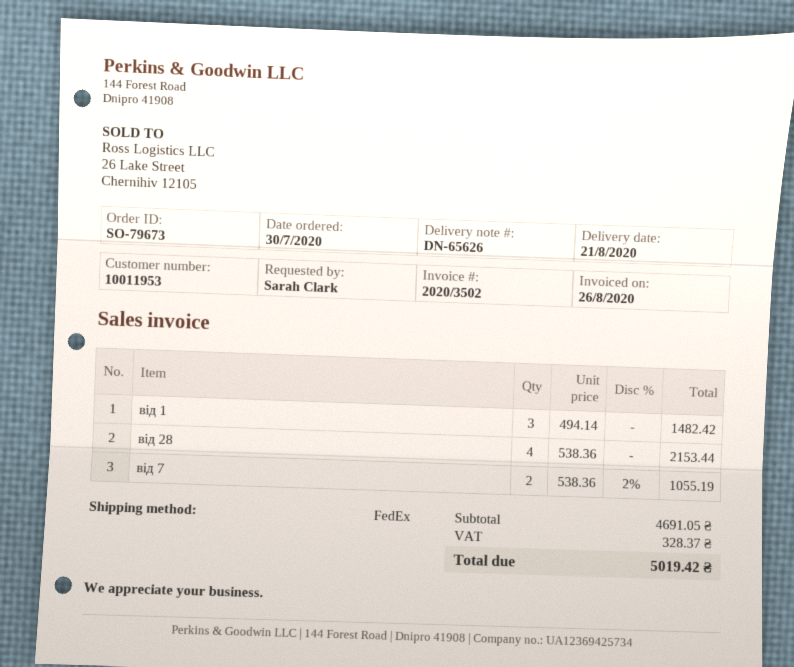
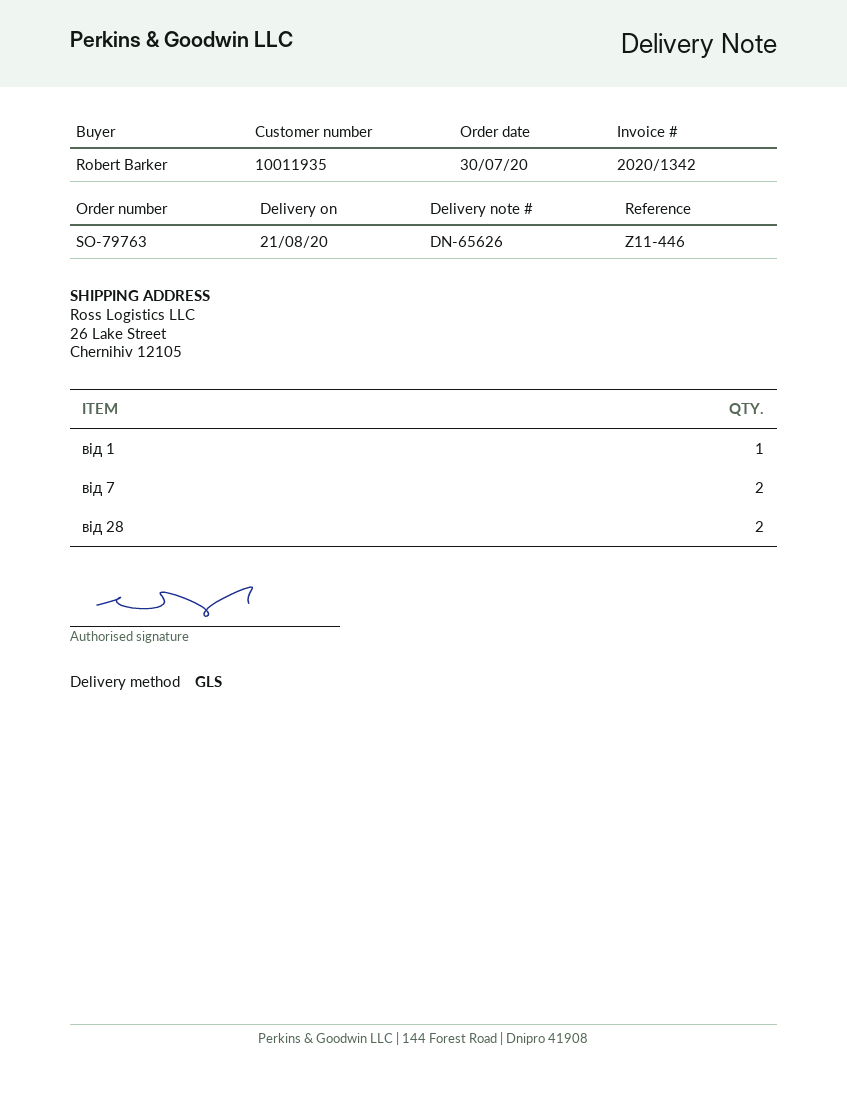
order number: SO-79673 -> SO-79763
invoice number: 2020/3502 -> 2020/1342
customer number: 10011953 -> 10011935
ordered by: Sarah Clark -> Robert Barker
shipping method: FedEx -> GLS
від 1: 3 -> 1
від 28: 4 -> 2

